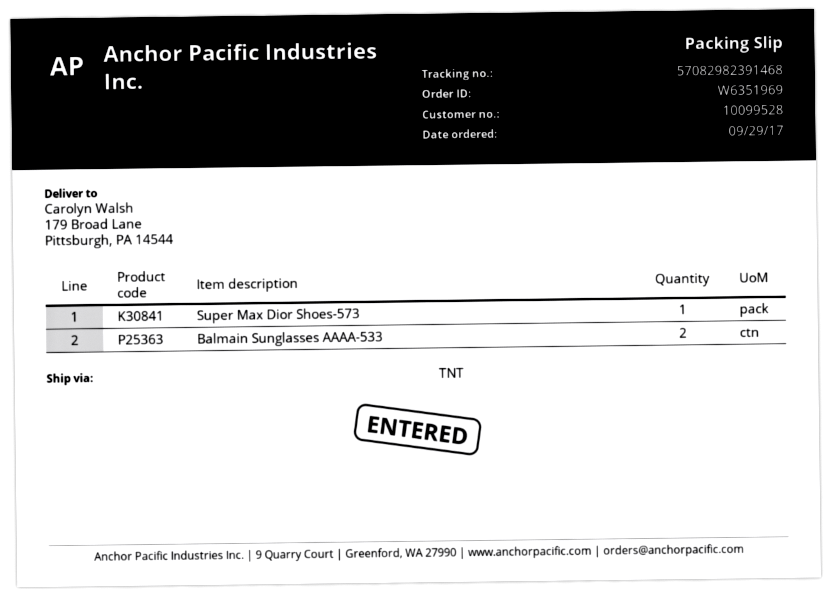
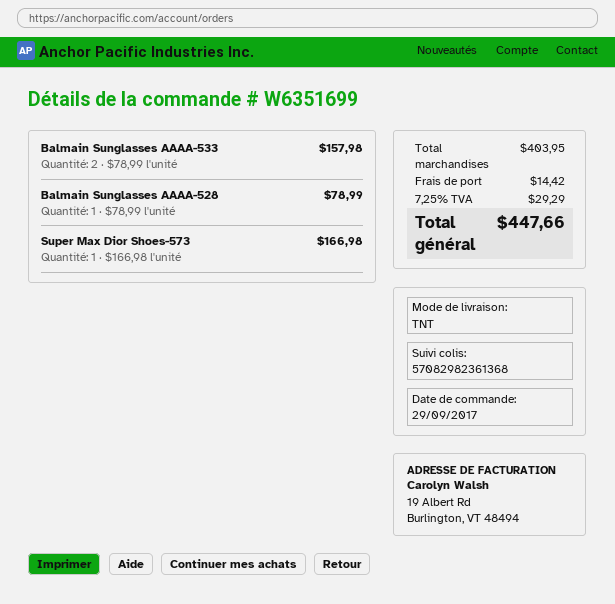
order number: W6351969 -> W6351699
tracking number: 57082982391468 -> 57082982361368
Balmain Sunglasses AAAA-528: none -> 1

